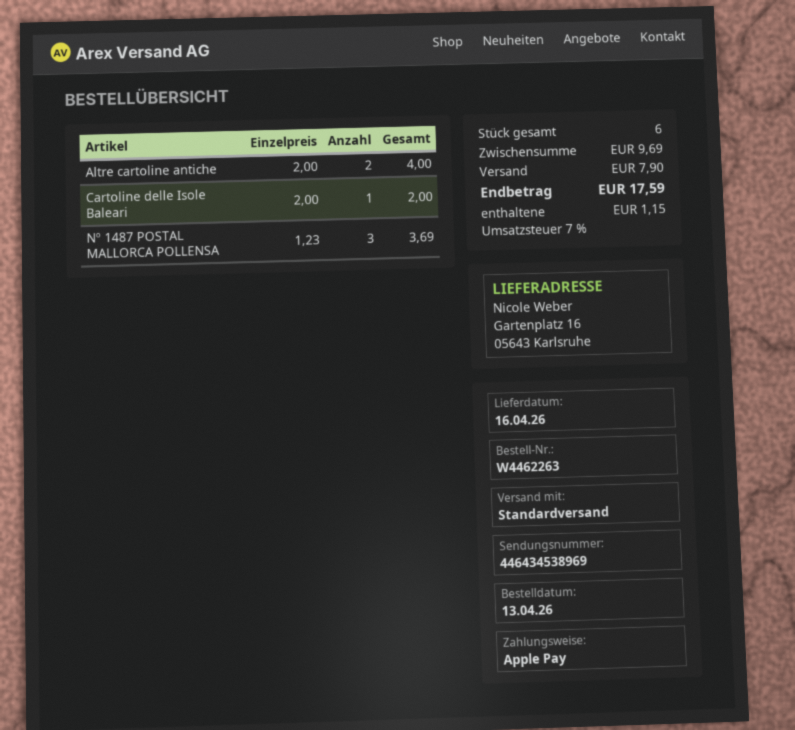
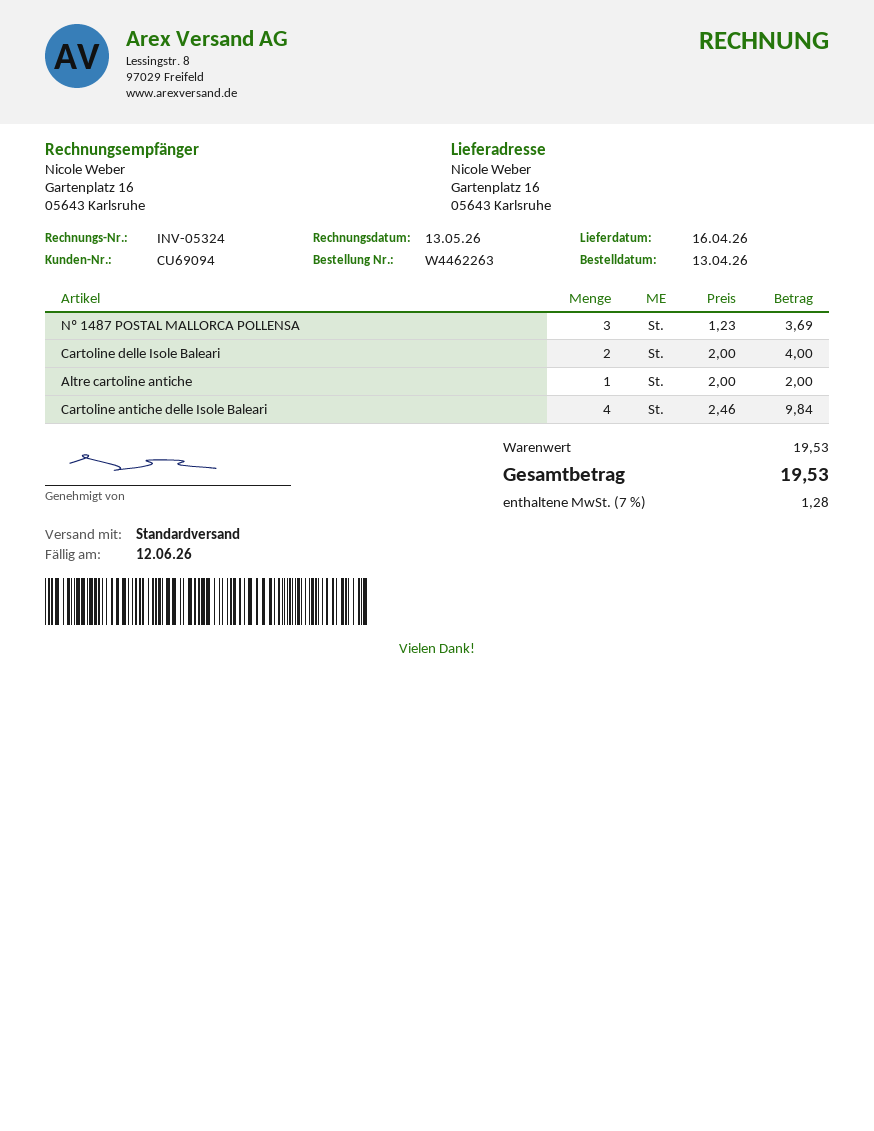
Altre cartoline antiche: 2 x 2.00 = 4.00 -> 1 x 2.00 = 2.00
Cartoline delle Isole Baleari: 1 x 2.00 = 2.00 -> 2 x 2.00 = 4.00
Cartoline antiche delle Isole Baleari: none -> 4 x 2.46 = 9.84
subtotal: 9.69 -> 19.53
shipping: 7.90 -> none
tax: 7% = 1.15 -> 7% = 1.28
total: 17.59 -> 19.53

